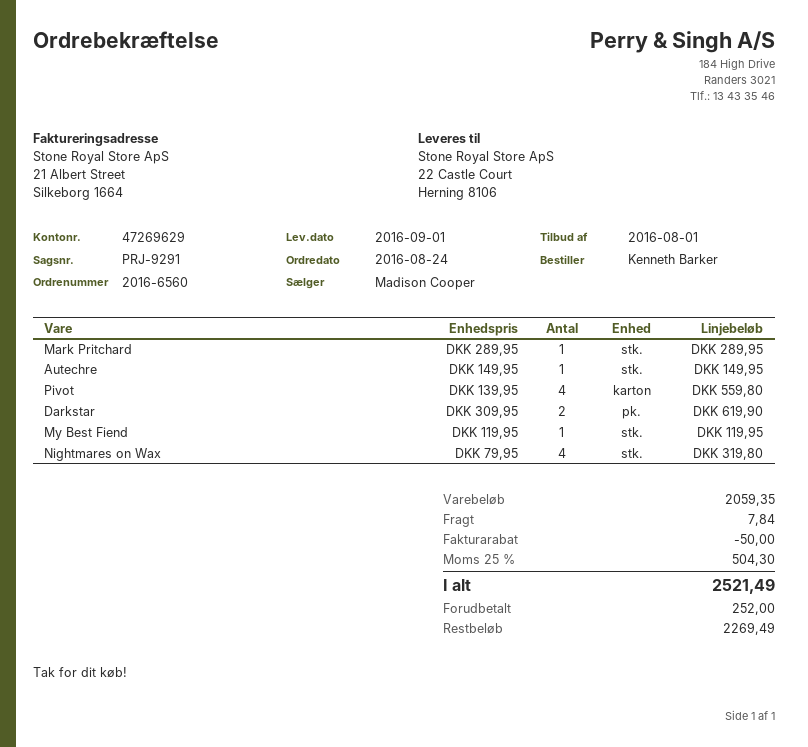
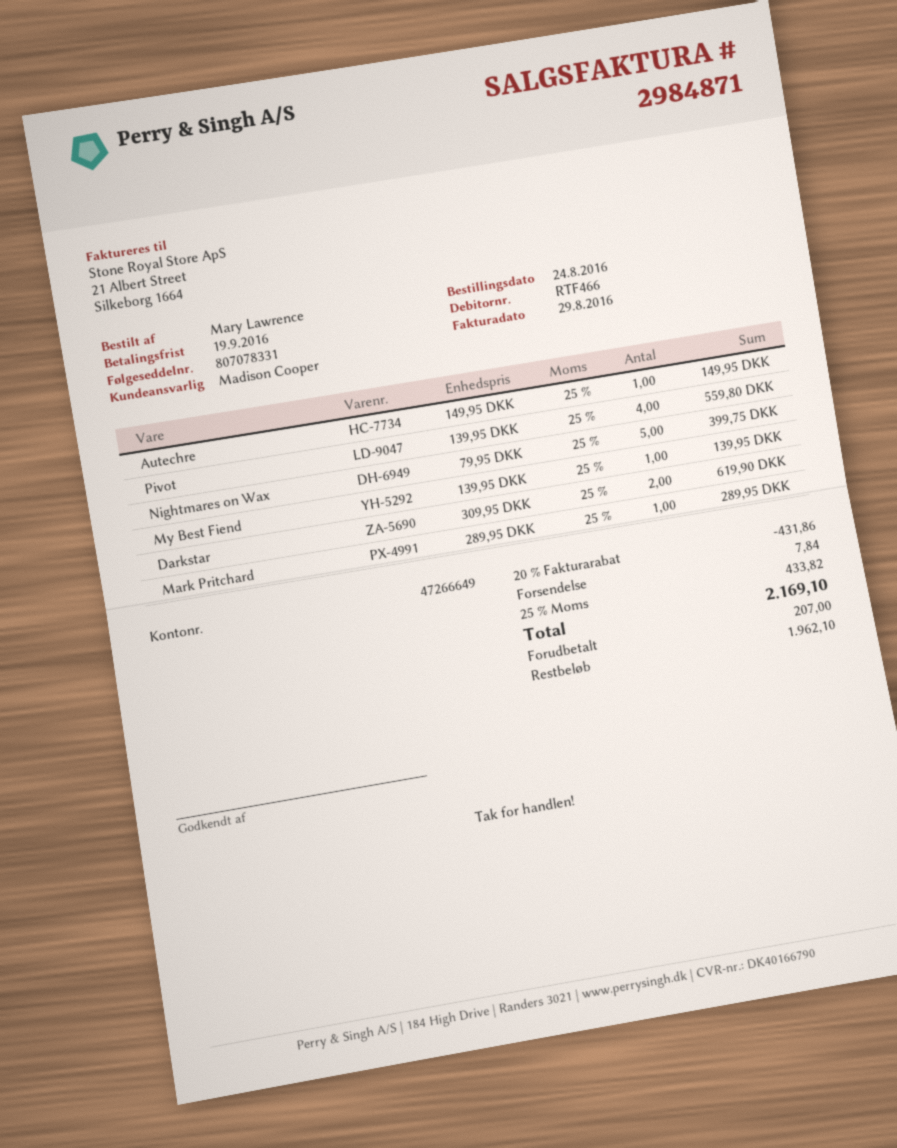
ordered by: Kenneth Barker -> Mary Lawrence
bank account: 47269629 -> 47266649
My Best Fiend: 1 x 119.95 = 119.95 -> 1 x 139.95 = 139.95
Nightmares on Wax: 4 x 79.95 = 319.80 -> 5 x 79.95 = 399.75
discount: 50.00 -> 431.86
tax: 25% = 504.30 -> 25% = 433.82
total: 2521.49 -> 2169.10
deposit: 252.00 -> 207.00
balance: 2269.49 -> 1962.10

